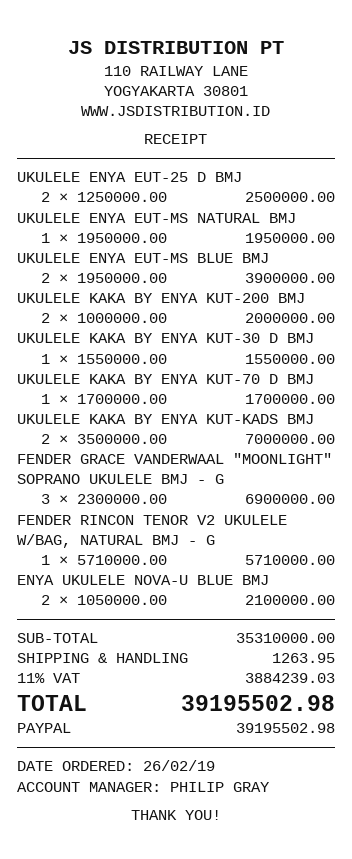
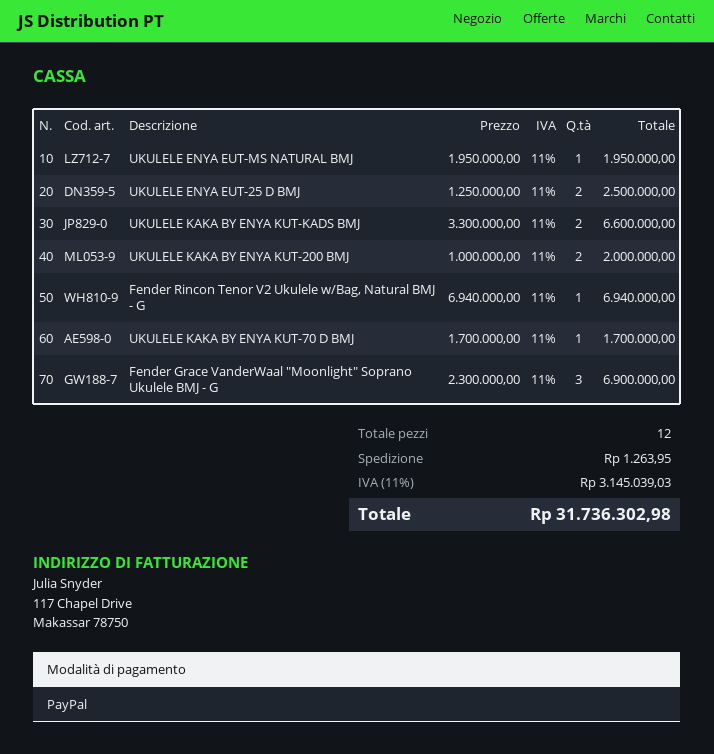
UKULELE ENYA EUT-MS BLUE BMJ: 2 x 1950000.00 = 3900000.00 -> none
UKULELE KAKA BY ENYA KUT-30 D BMJ: 1 x 1550000.00 = 1550000.00 -> none
UKULELE KAKA BY ENYA KUT-KADS BMJ: 2 x 3500000.00 = 7000000.00 -> 2 x 3300000.00 = 6600000.00
FENDER RINCON TENOR V2 UKULELE W/BAG, NATURAL BMJ - G: 1 x 5710000.00 = 5710000.00 -> 1 x 6940000.00 = 6940000.00
ENYA UKULELE NOVA-U BLUE BMJ: 2 x 1050000.00 = 2100000.00 -> none
tax: 11% = 3884239.03 -> 11% = 3145039.03
total: 39195502.98 -> 31736302.98

